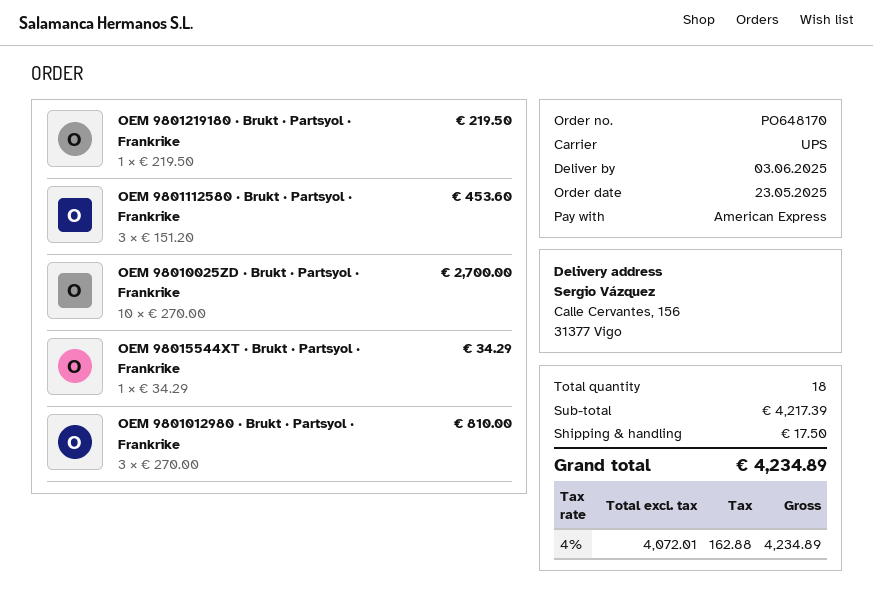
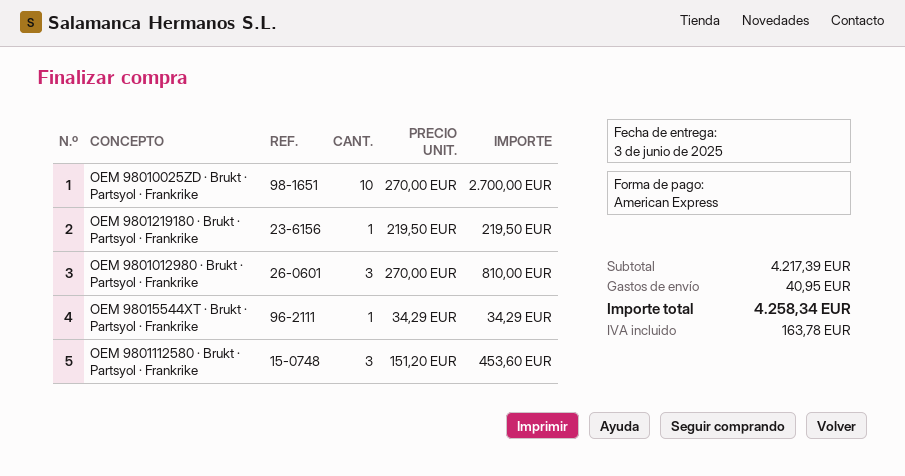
shipping: 17.50 -> 40.95
tax: 162.88 -> 163.78
total: 4234.89 -> 4258.34

